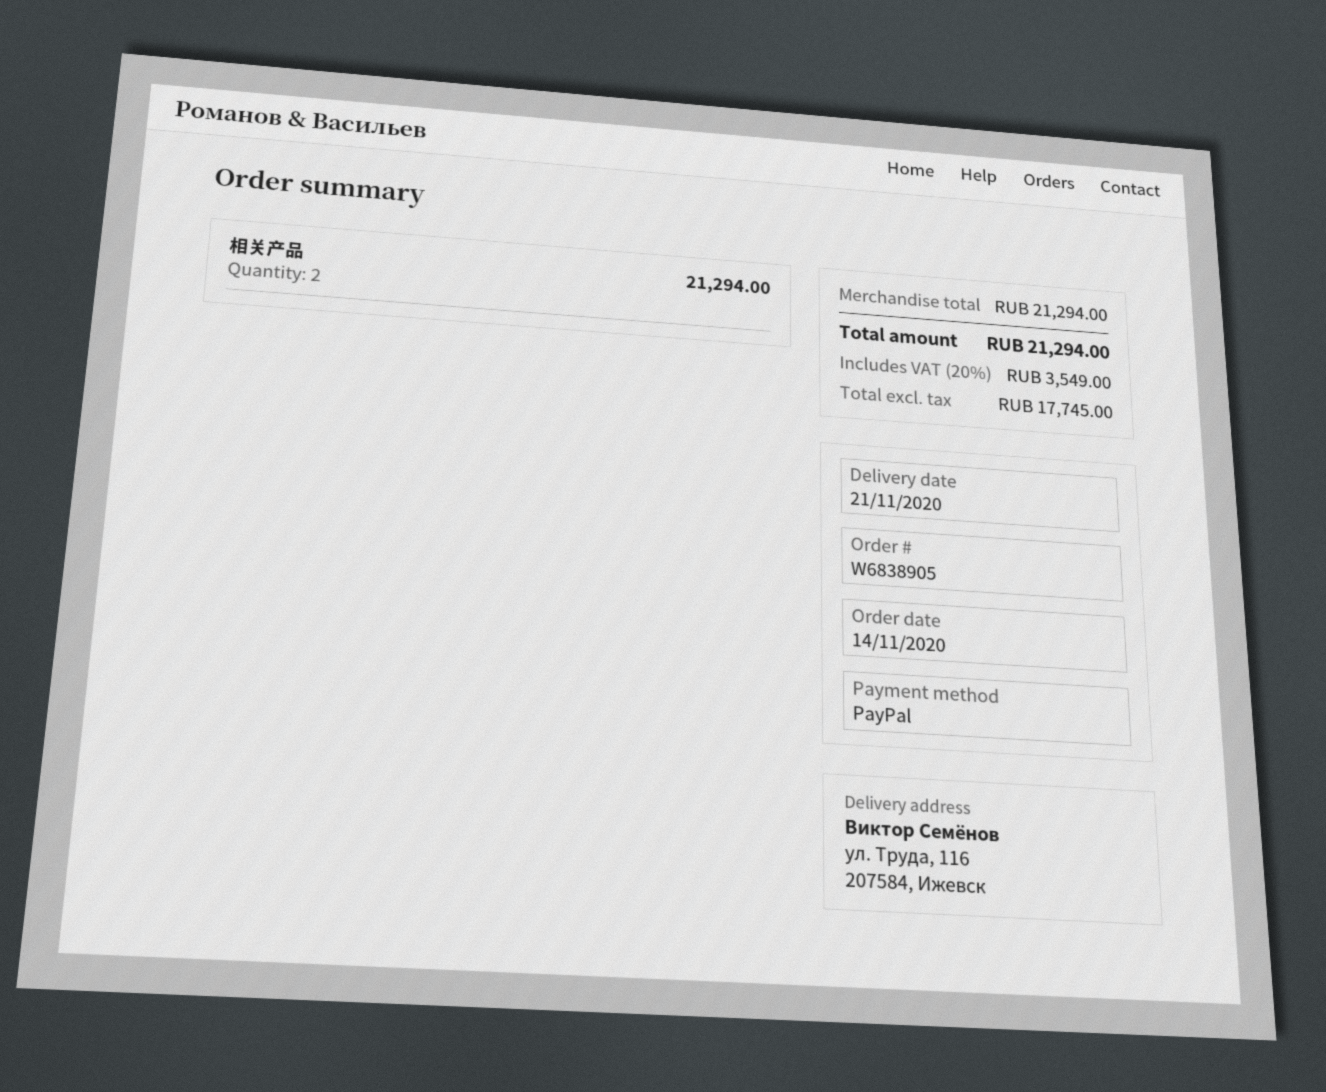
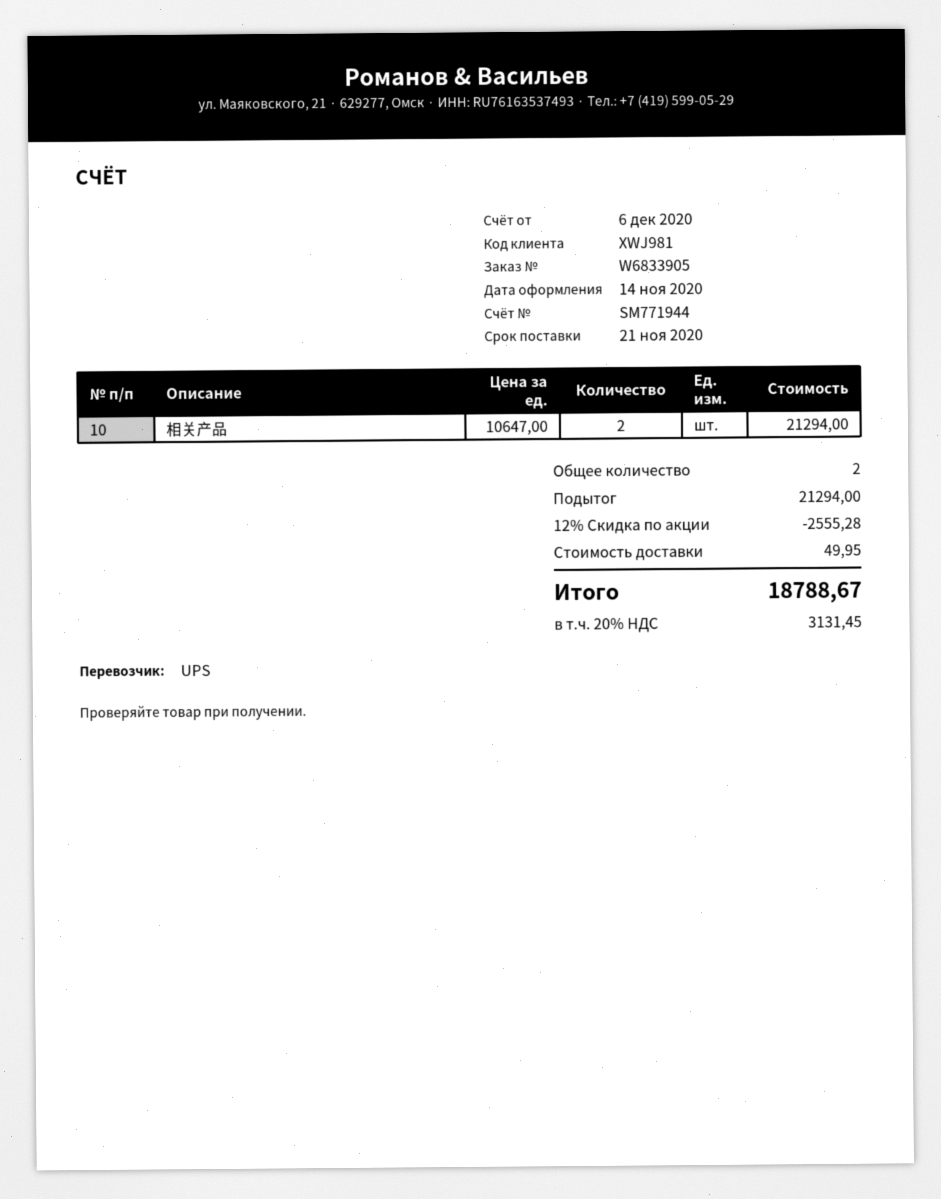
order number: W6838905 -> W6833905
discount: none -> 12% = 2555.28
shipping: none -> 49.95
tax: 20% = 3549.00 -> 20% = 3131.45
total: 21294.00 -> 18788.67

